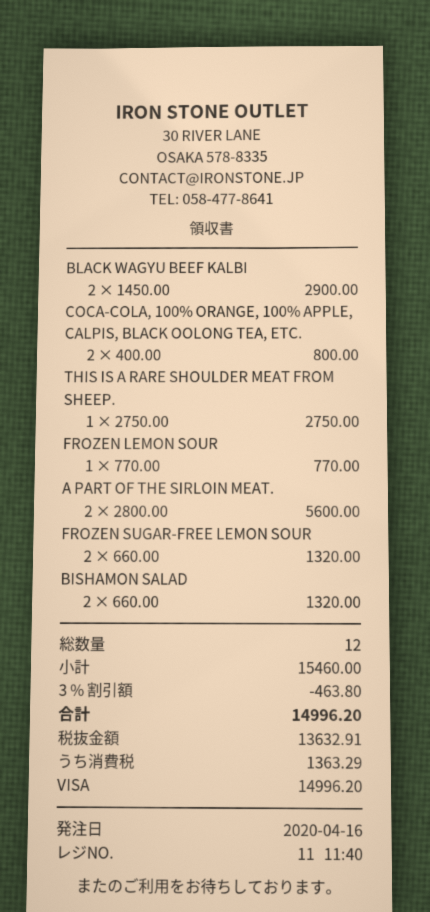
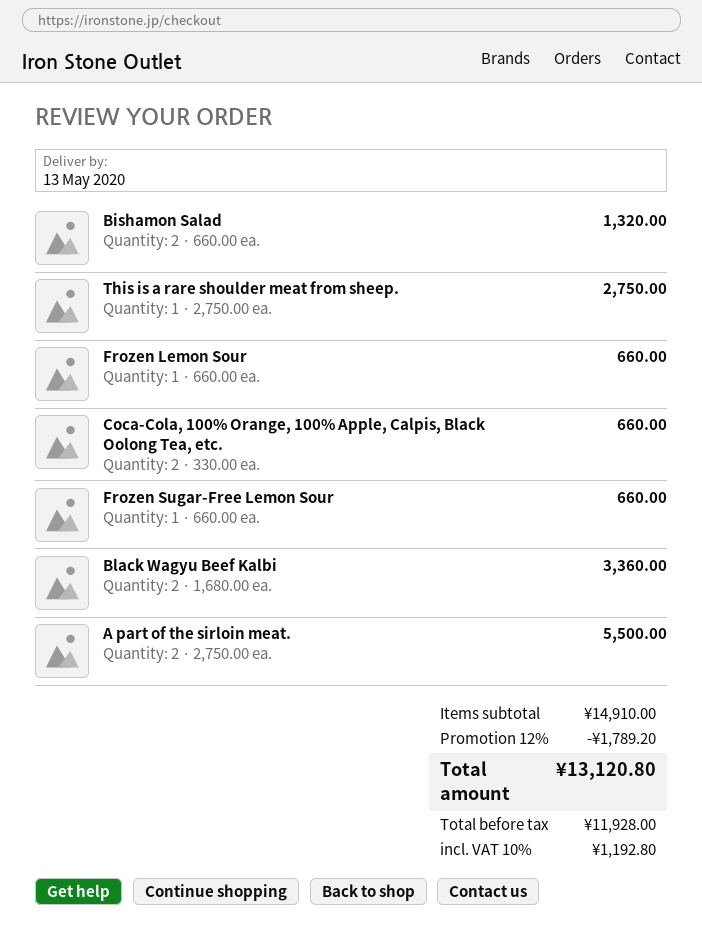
BLACK WAGYU BEEF KALBI: 2 x 1450.00 = 2900.00 -> 2 x 1680.00 = 3360.00
COCA-COLA, 100% ORANGE, 100% APPLE, CALPIS, BLACK OOLONG TEA, ETC.: 2 x 400.00 = 800.00 -> 2 x 330.00 = 660.00
FROZEN LEMON SOUR: 1 x 770.00 = 770.00 -> 1 x 660.00 = 660.00
A PART OF THE SIRLOIN MEAT.: 2 x 2800.00 = 5600.00 -> 2 x 2750.00 = 5500.00
FROZEN SUGAR-FREE LEMON SOUR: 2 x 660.00 = 1320.00 -> 1 x 660.00 = 660.00
subtotal: 15460.00 -> 14910.00
discount: 3% = 463.80 -> 12% = 1789.20
net: 13632.91 -> 11928.00
tax: 1363.29 -> 1192.80
total: 14996.20 -> 13120.80

